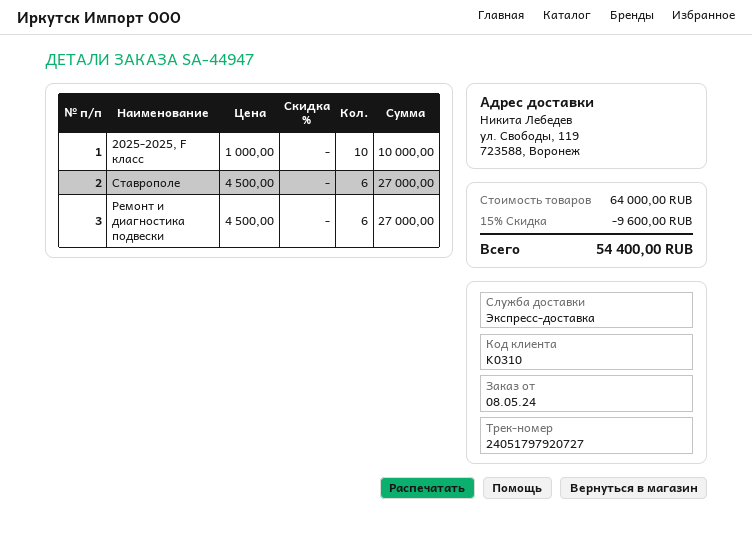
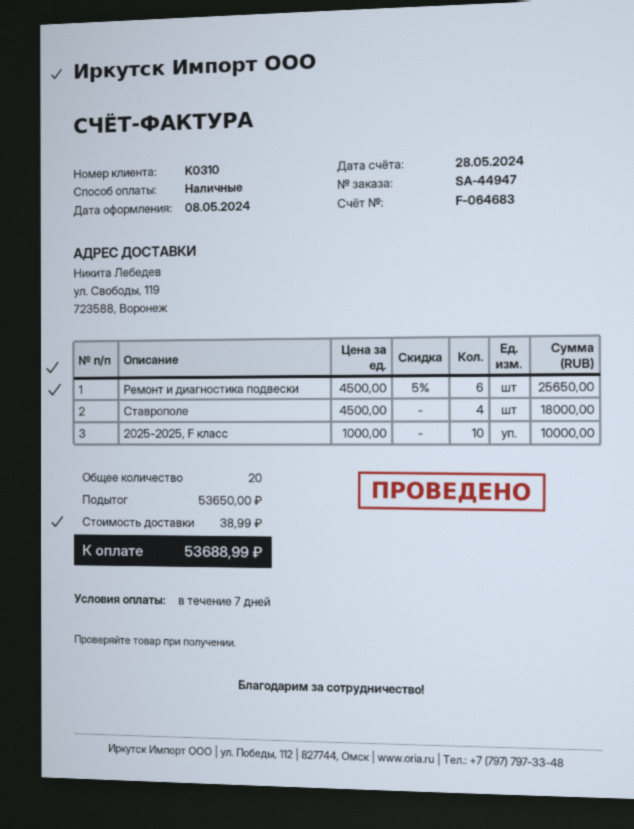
Ставрополе: 6 x 4500.00 = 27000.00 -> 4 x 4500.00 = 18000.00
Ремонт и диагностика подвески: 6 x 4500.00 = 27000.00 -> 6 x 4500.00 - 5% = 25650.00
subtotal: 64000.00 -> 53650.00
discount: 15% = 9600.00 -> none
shipping: none -> 38.99
total: 54400.00 -> 53688.99

